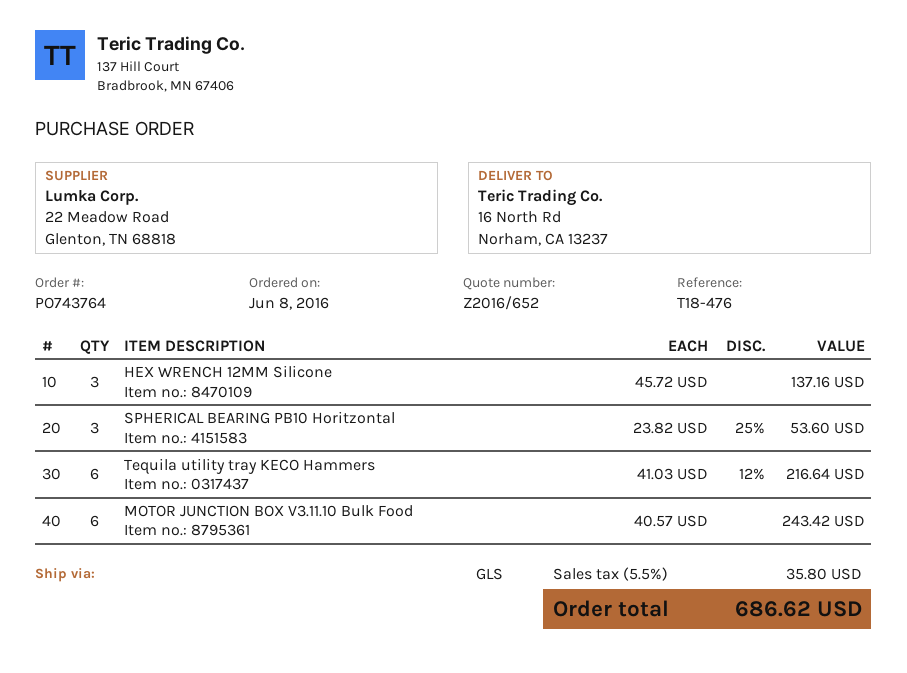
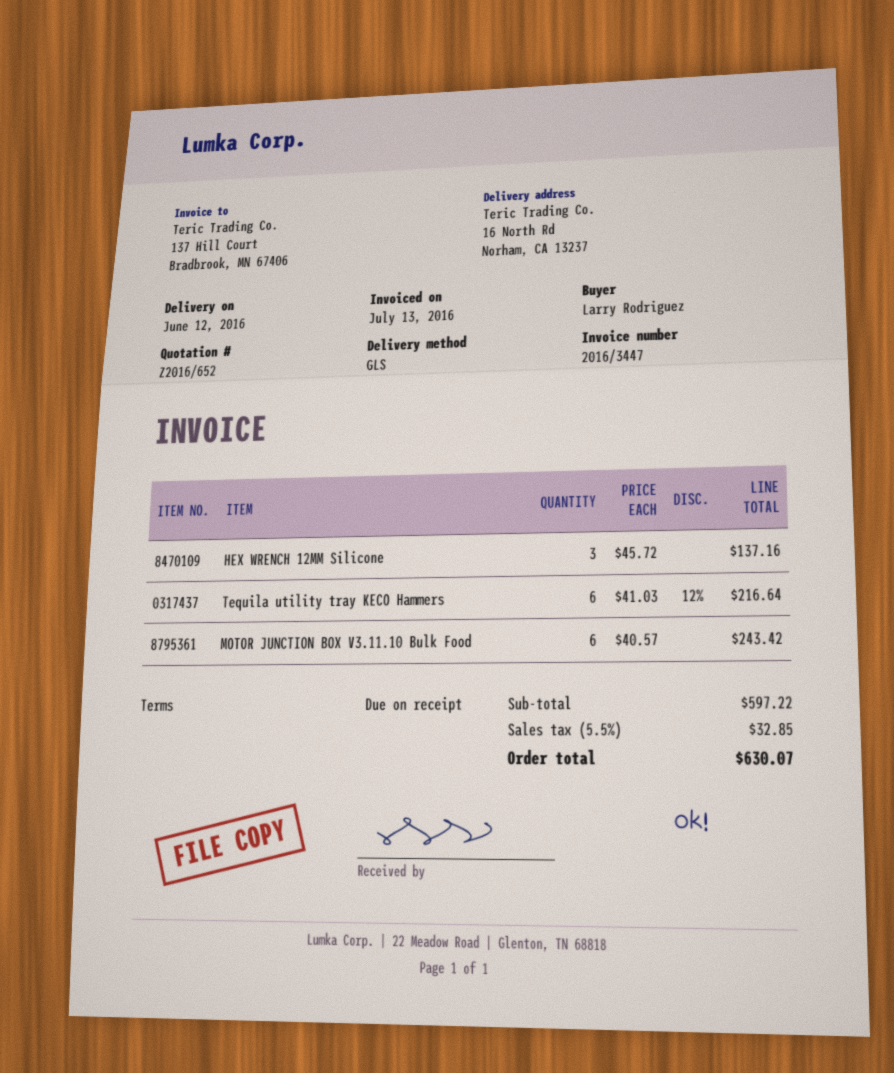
SPHERICAL BEARING PB10 Horitzontal: 3 x 23.82 - 25% = 53.60 -> none
tax: 5.5% = 35.80 -> 5.5% = 32.85
total: 686.62 -> 630.07

